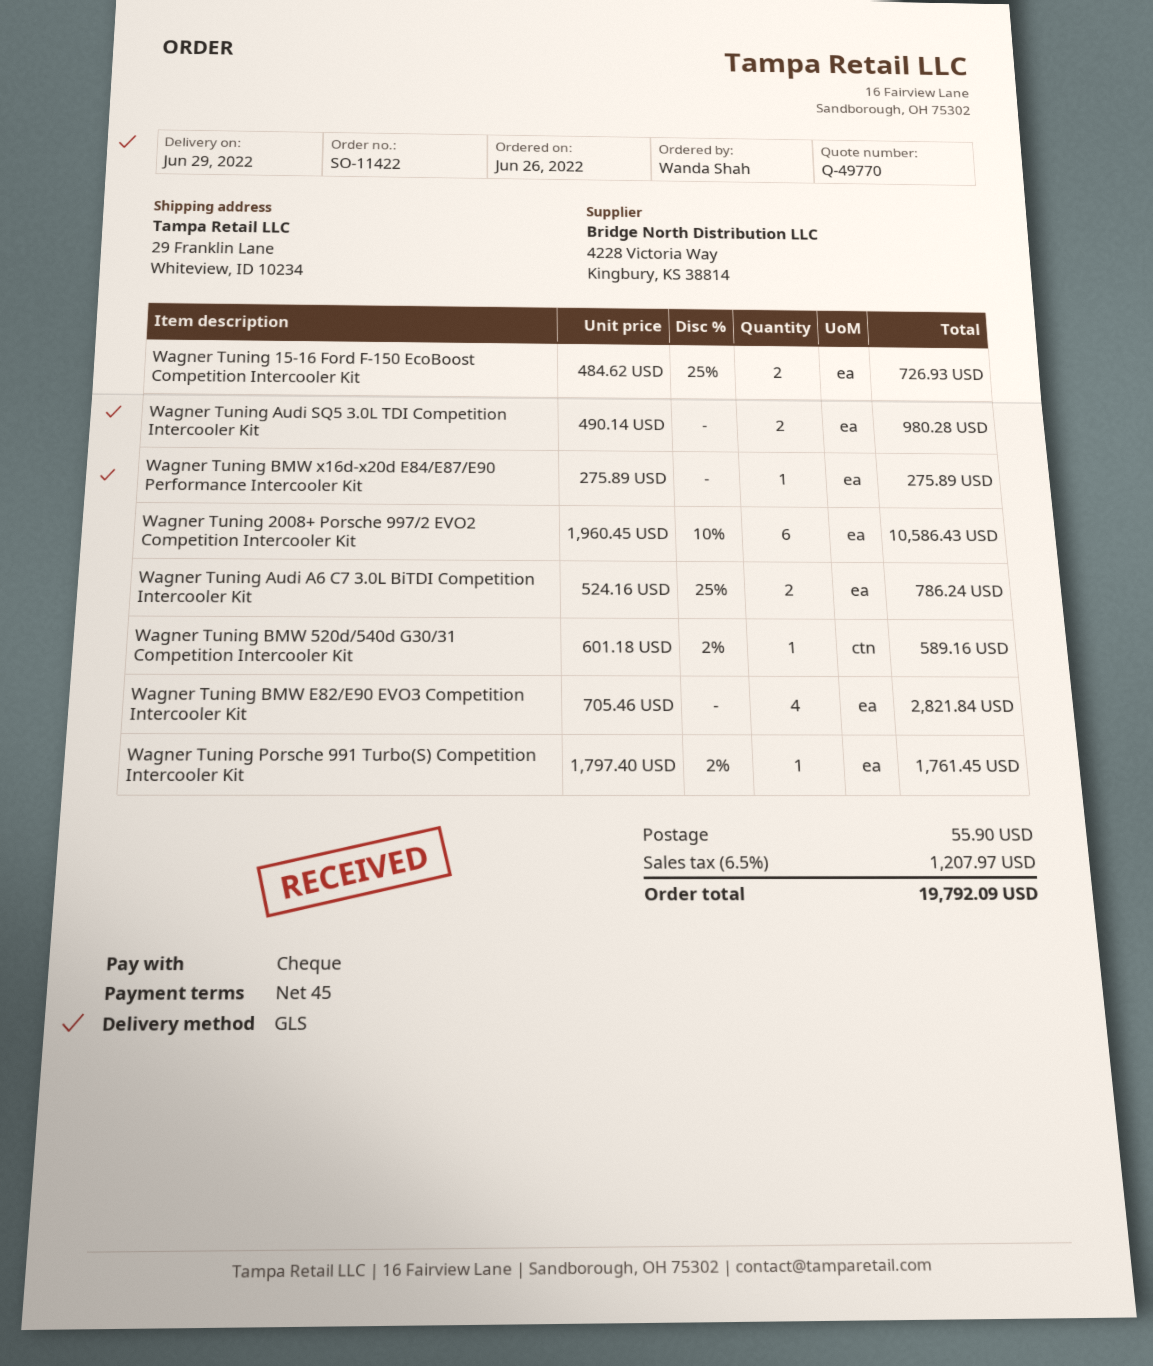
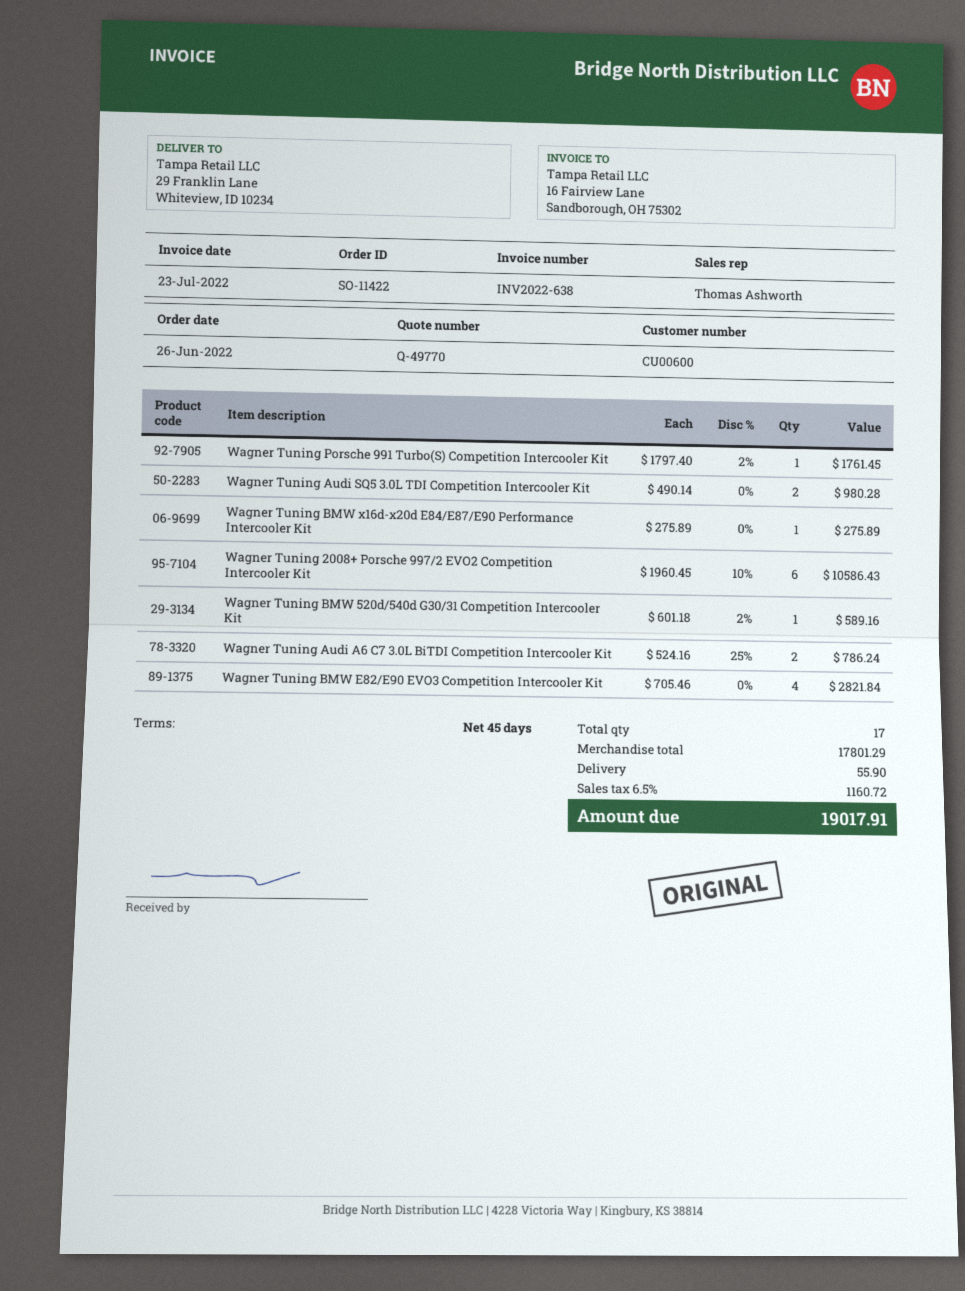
Wagner Tuning 15-16 Ford F-150 EcoBoost Competition Intercooler Kit: 2 x 484.62 - 25% = 726.93 -> none
tax: 6.5% = 1207.97 -> 6.5% = 1160.72
total: 19792.09 -> 19017.91

